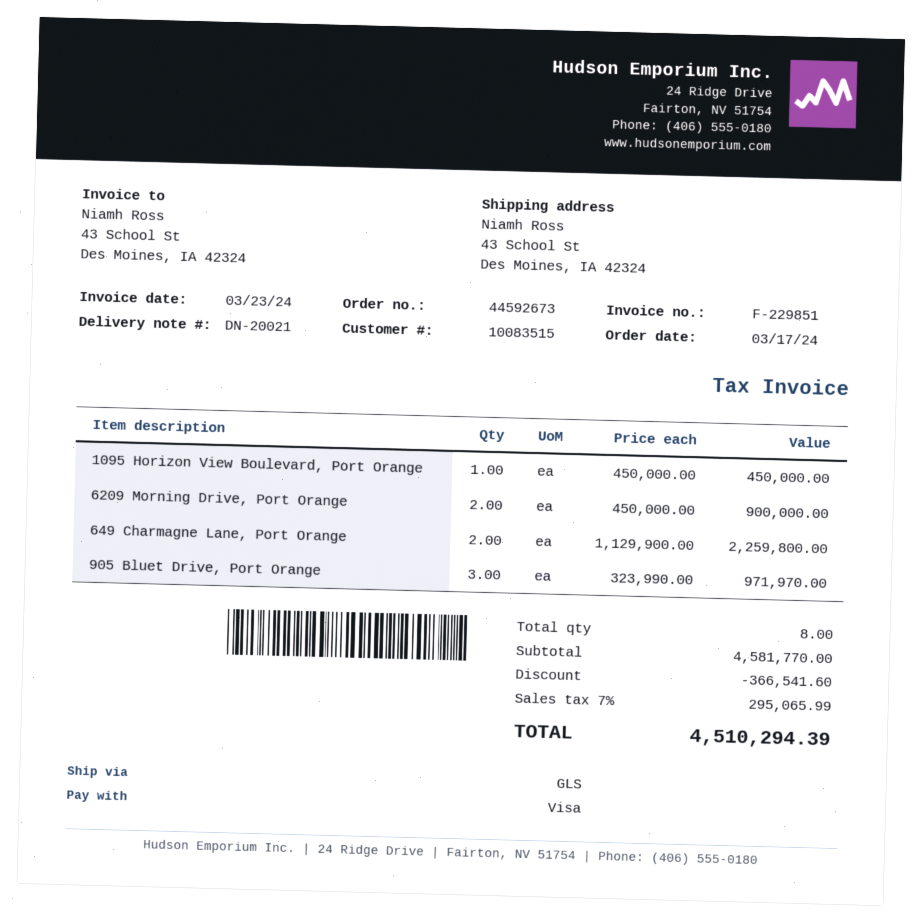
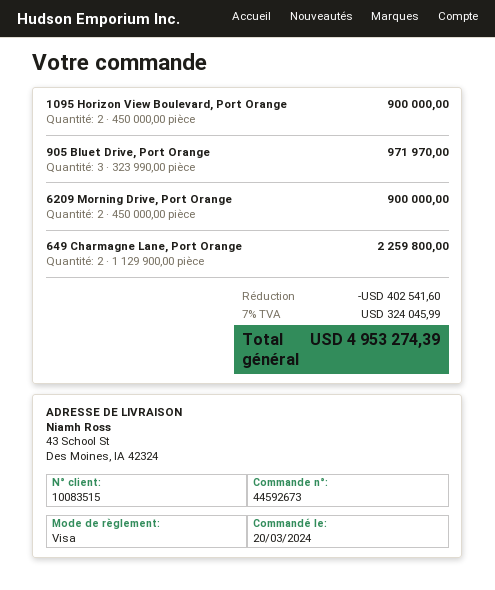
order date: 2024-03-17 -> 2024-03-20
1095 Horizon View Boulevard, Port Orange: 1 x 450000.00 = 450000.00 -> 2 x 450000.00 = 900000.00
discount: 366541.60 -> 402541.60
tax: 7% = 295065.99 -> 7% = 324045.99
total: 4510294.39 -> 4953274.39

